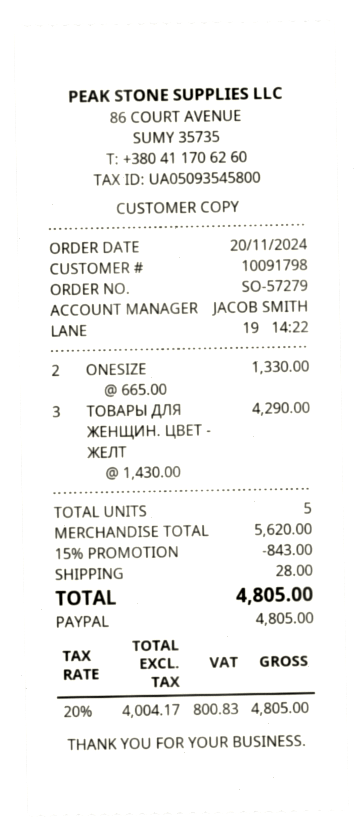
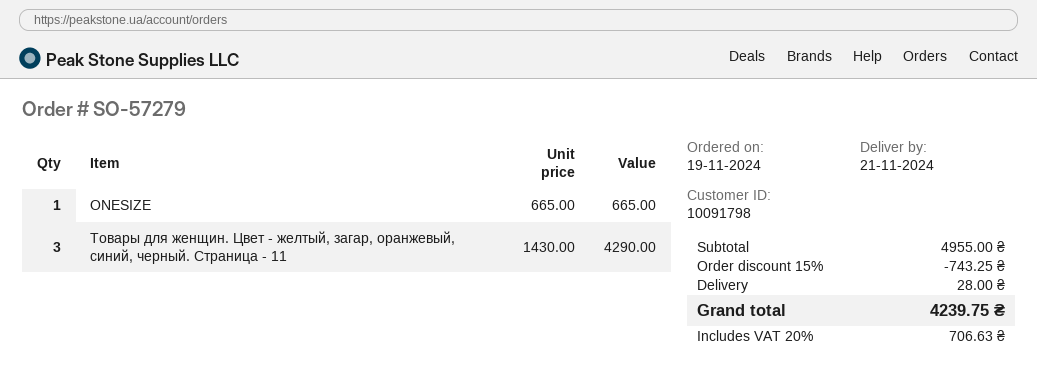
order date: 2024-11-20 -> 2024-11-19
ONESIZE: 2 x 665.00 = 1330.00 -> 1 x 665.00 = 665.00
subtotal: 5620.00 -> 4955.00
discount: 15% = 843.00 -> 15% = 743.25
tax: 20% = 800.83 -> 20% = 706.63
total: 4805.00 -> 4239.75

